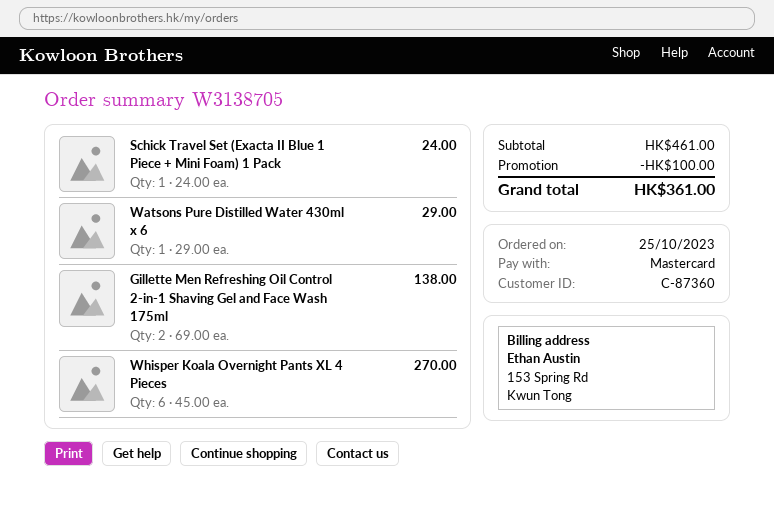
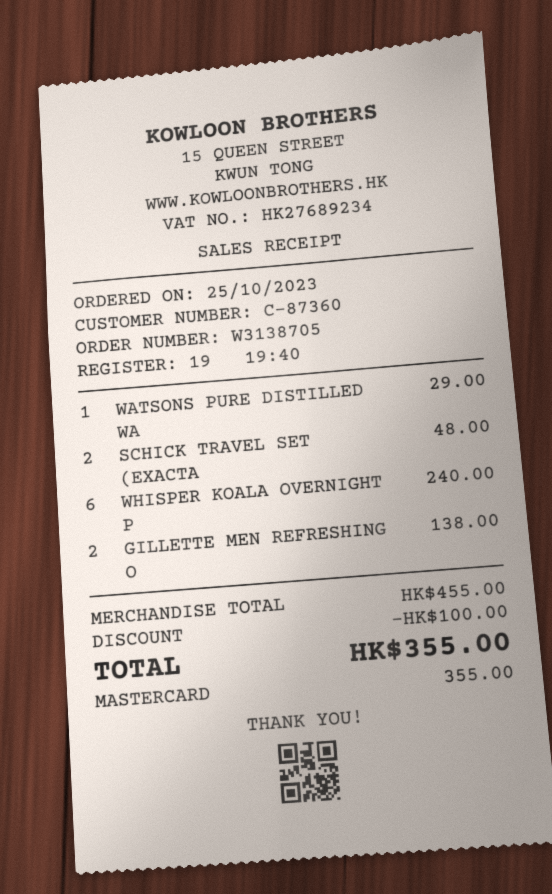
Schick Travel Set (Exacta II Blue 1 Piece + Mini Foam) 1 Pack: 1 for 24.00 -> 2 for 48.00
Whisper Koala Overnight Pants XL 4 Pieces: 6 for 270.00 -> 6 for 240.00
subtotal: 461.00 -> 455.00
total: 361.00 -> 355.00

